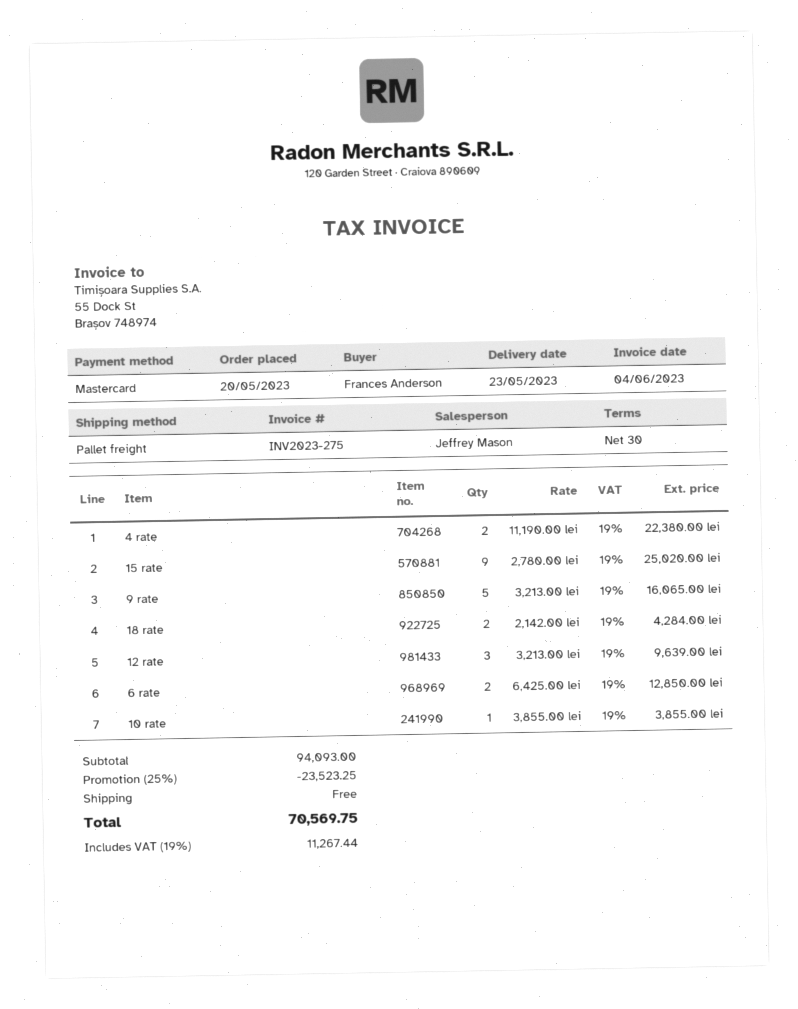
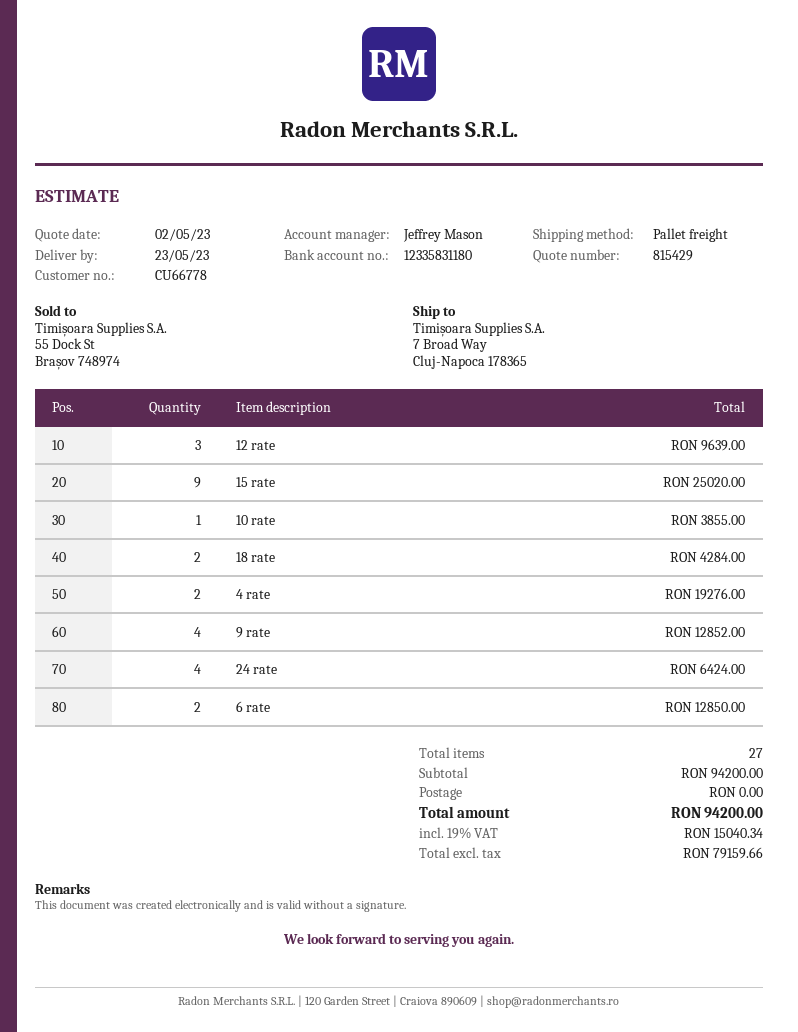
4 rate: 2 for 22380.00 -> 2 for 19276.00
9 rate: 5 for 16065.00 -> 4 for 12852.00
24 rate: none -> 4 for 6424.00
subtotal: 94093.00 -> 94200.00
discount: 25% = 23523.25 -> none
tax: 19% = 11267.44 -> 19% = 15040.34
total: 70569.75 -> 94200.00

